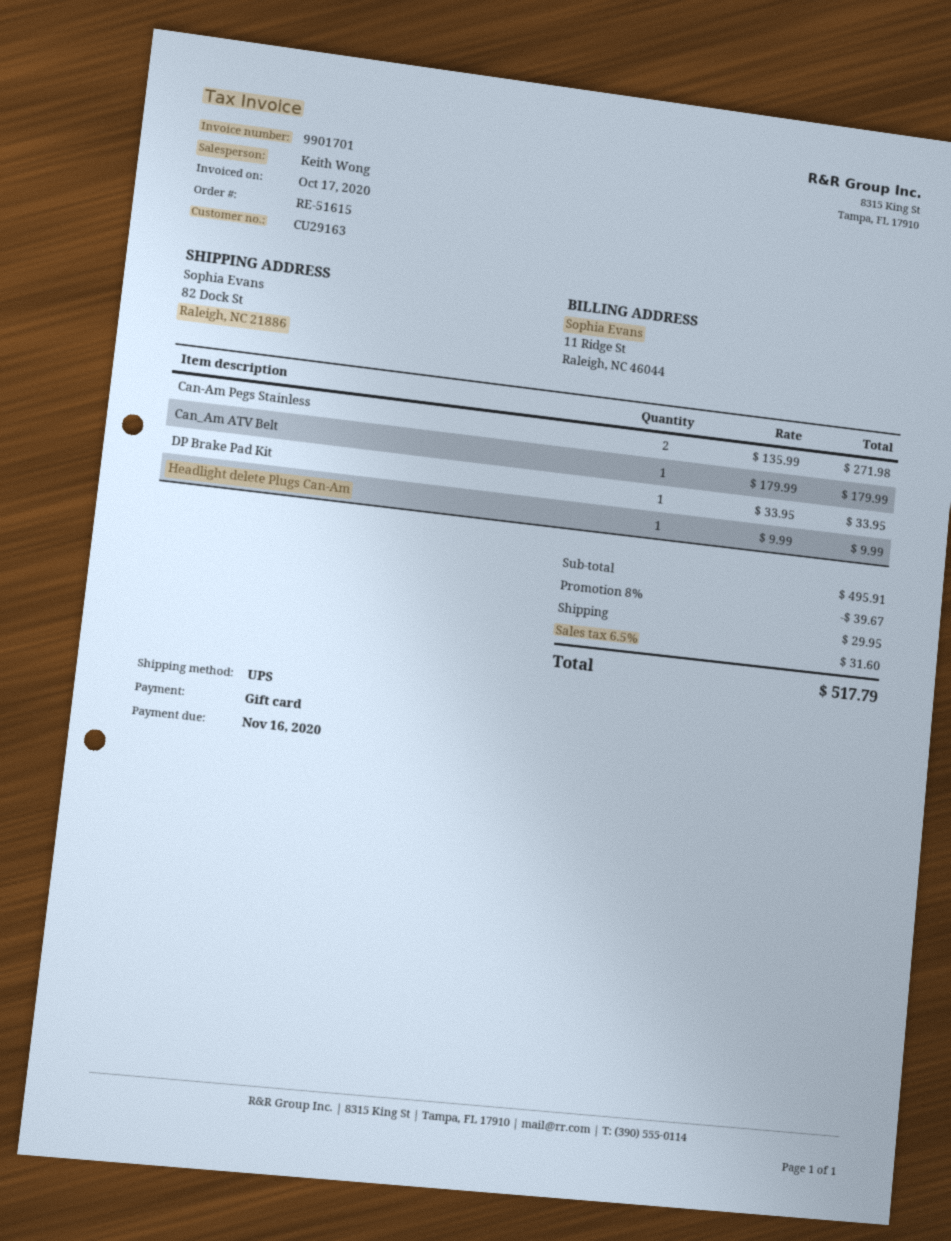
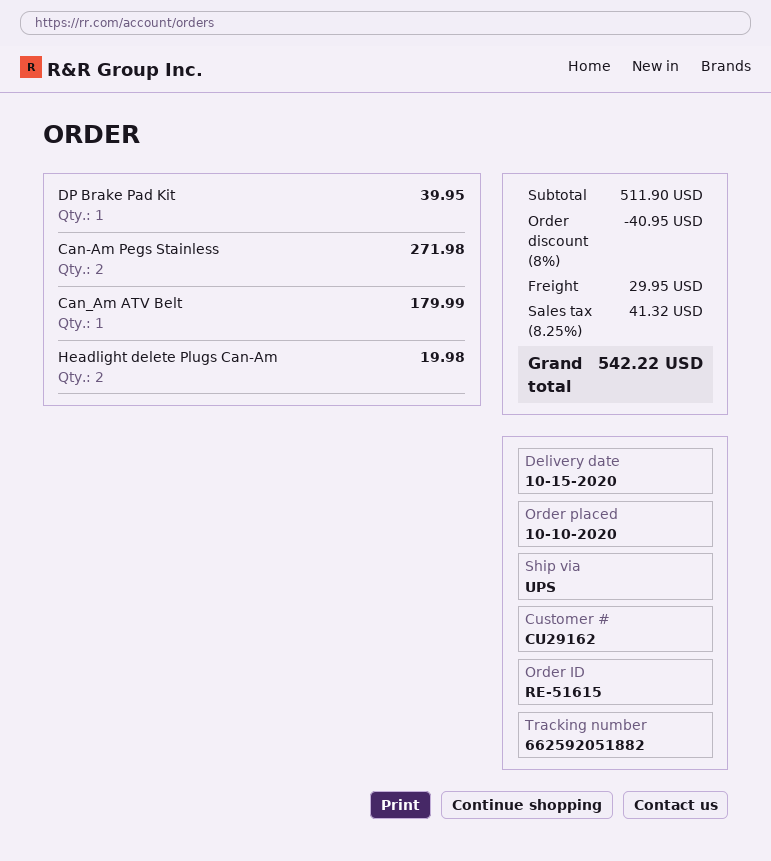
customer number: CU29163 -> CU29162
DP Brake Pad Kit: 1 for 33.95 -> 1 for 39.95
Headlight delete Plugs Can-Am: 1 for 9.99 -> 2 for 19.98
subtotal: 495.91 -> 511.90
discount: 8% = 39.67 -> 8% = 40.95
tax: 6.5% = 31.60 -> 8.25% = 41.32
total: 517.79 -> 542.22

